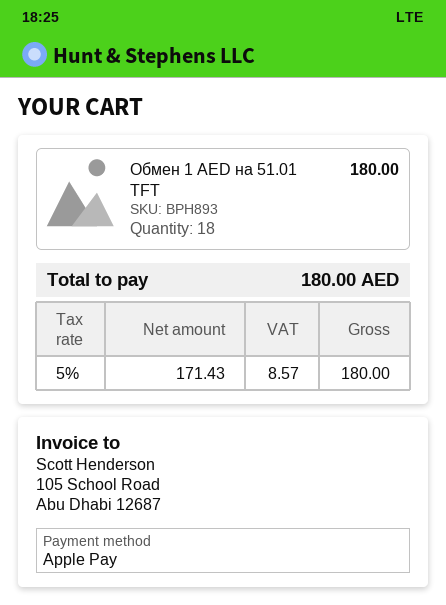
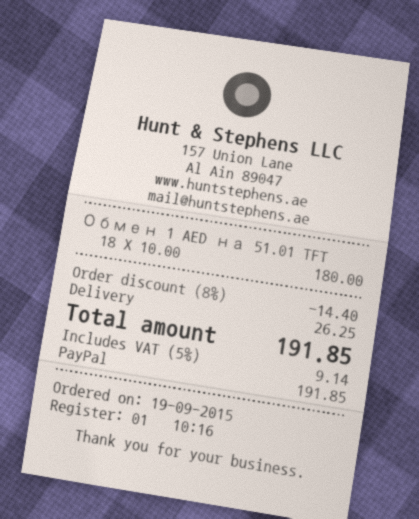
payment method: Apple Pay -> PayPal
discount: none -> 8% = 14.40
shipping: none -> 26.25
tax: 5% = 8.57 -> 5% = 9.14
total: 180.00 -> 191.85

